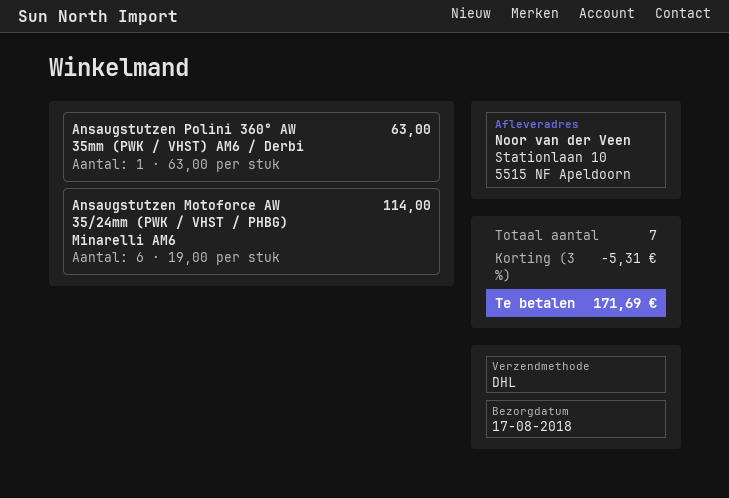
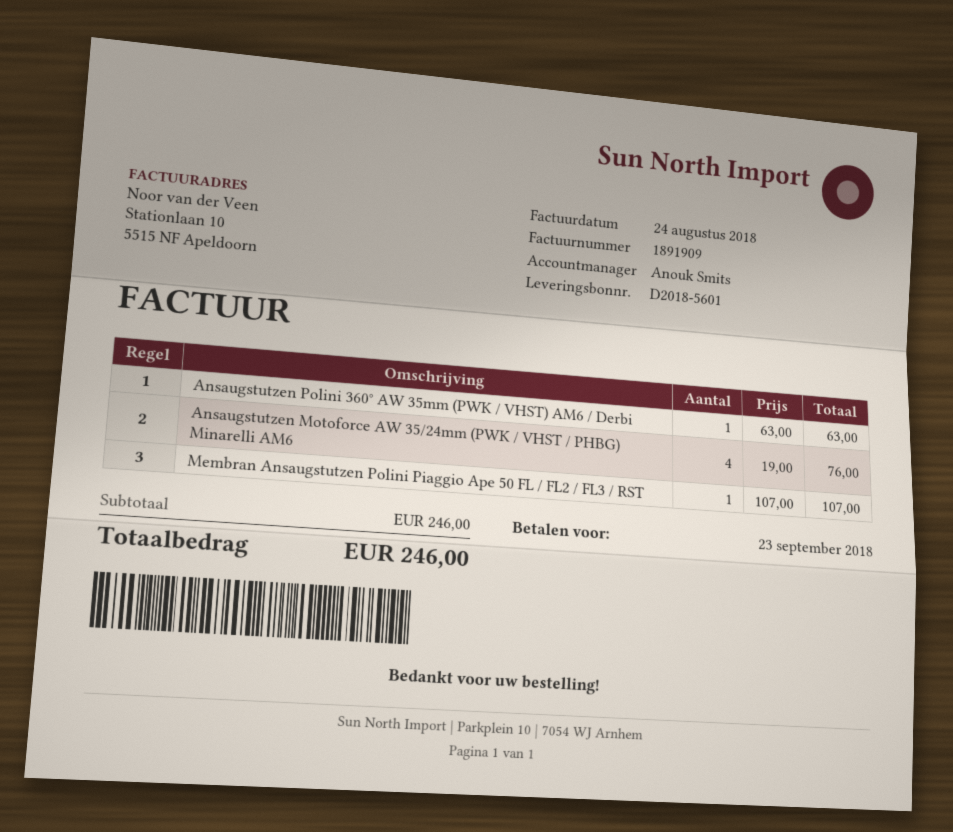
Ansaugstutzen Motoforce AW 35/24mm (PWK / VHST / PHBG) Minarelli AM6: 6 x 19.00 = 114.00 -> 4 x 19.00 = 76.00
Membran Ansaugstutzen Polini Piaggio Ape 50 FL / FL2 / FL3 / RST: none -> 1 x 107.00 = 107.00
discount: 3% = 5.31 -> none
total: 171.69 -> 246.00

